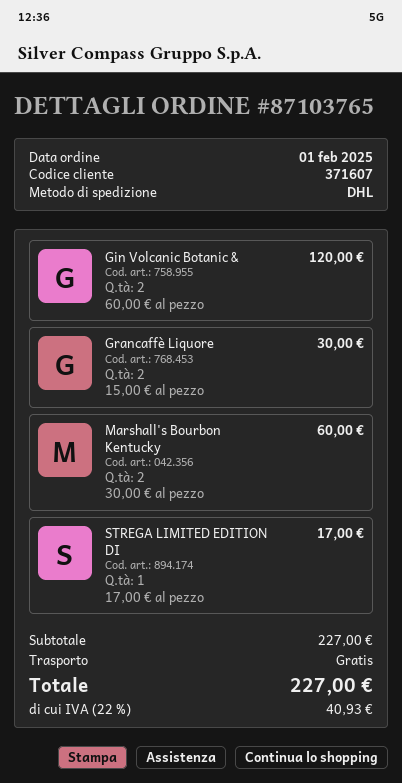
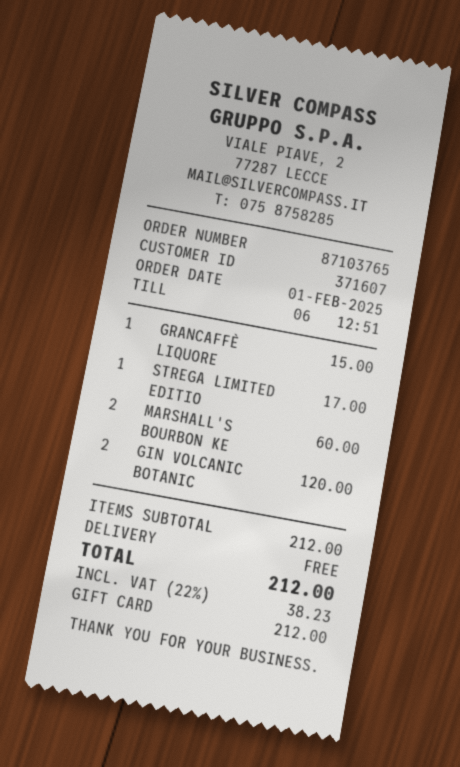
Grancaffè Liquore: 2 for 30.00 -> 1 for 15.00
subtotal: 227.00 -> 212.00
tax: 22% = 40.93 -> 22% = 38.23
total: 227.00 -> 212.00

